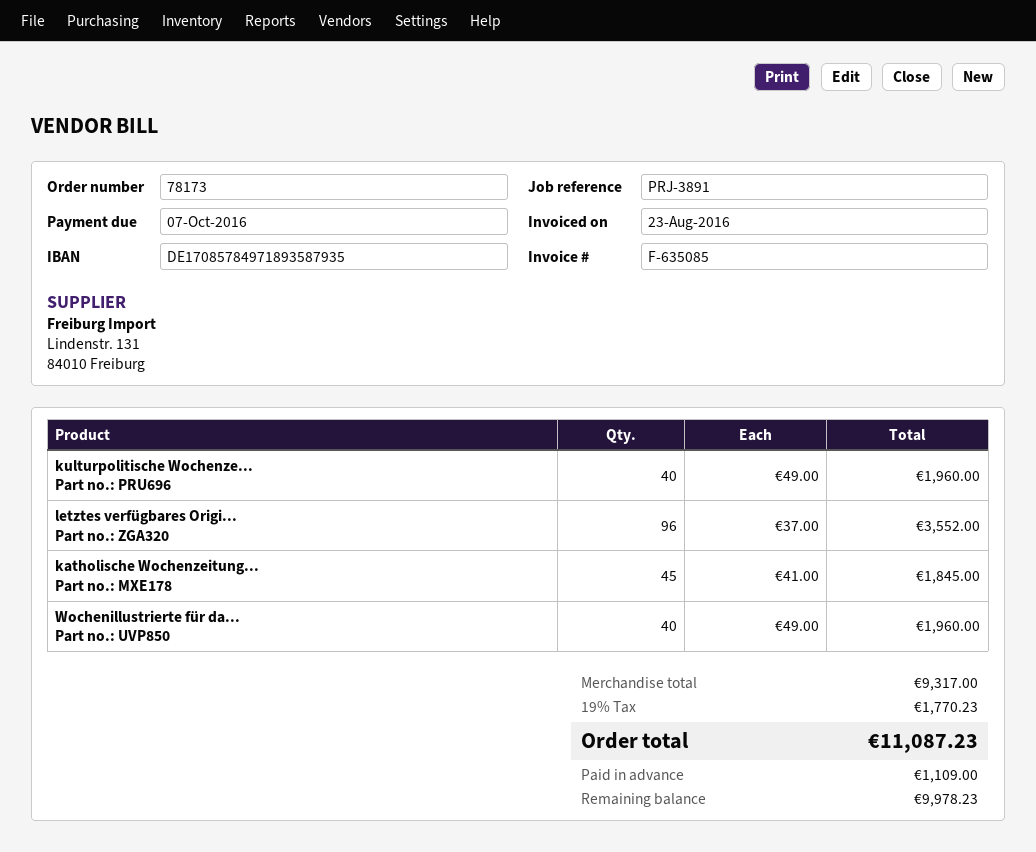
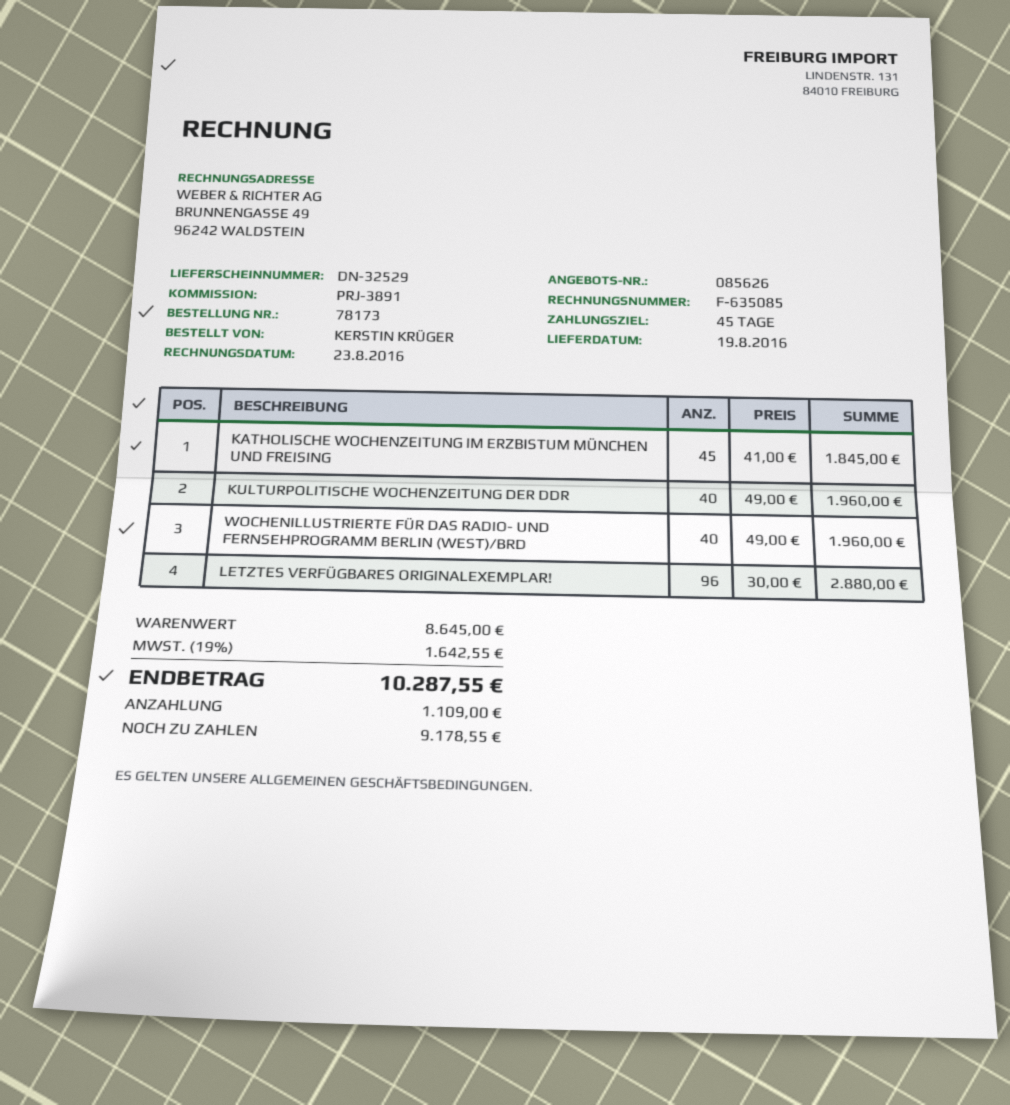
letztes verfügbares Origi...: 96 x 37.00 = 3552.00 -> 96 x 30.00 = 2880.00
subtotal: 9317.00 -> 8645.00
tax: 19% = 1770.23 -> 19% = 1642.55
total: 11087.23 -> 10287.55
balance: 9978.23 -> 9178.55

